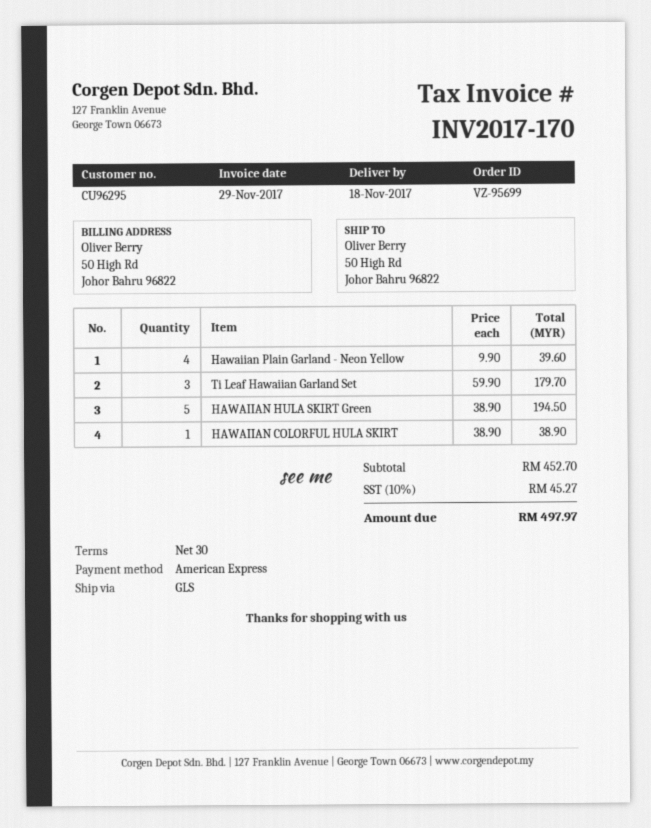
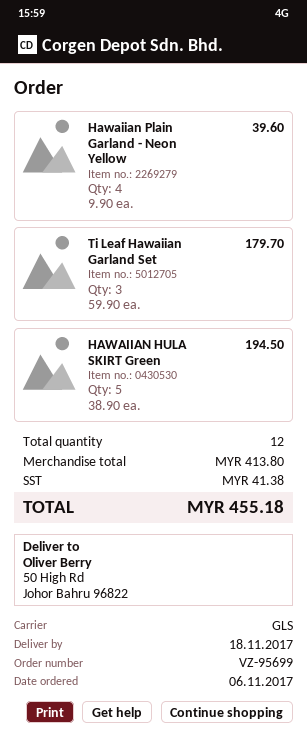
HAWAIIAN COLORFUL HULA SKIRT: 1 x 38.90 = 38.90 -> none
subtotal: 452.70 -> 413.80
tax: 45.27 -> 41.38
total: 497.97 -> 455.18

